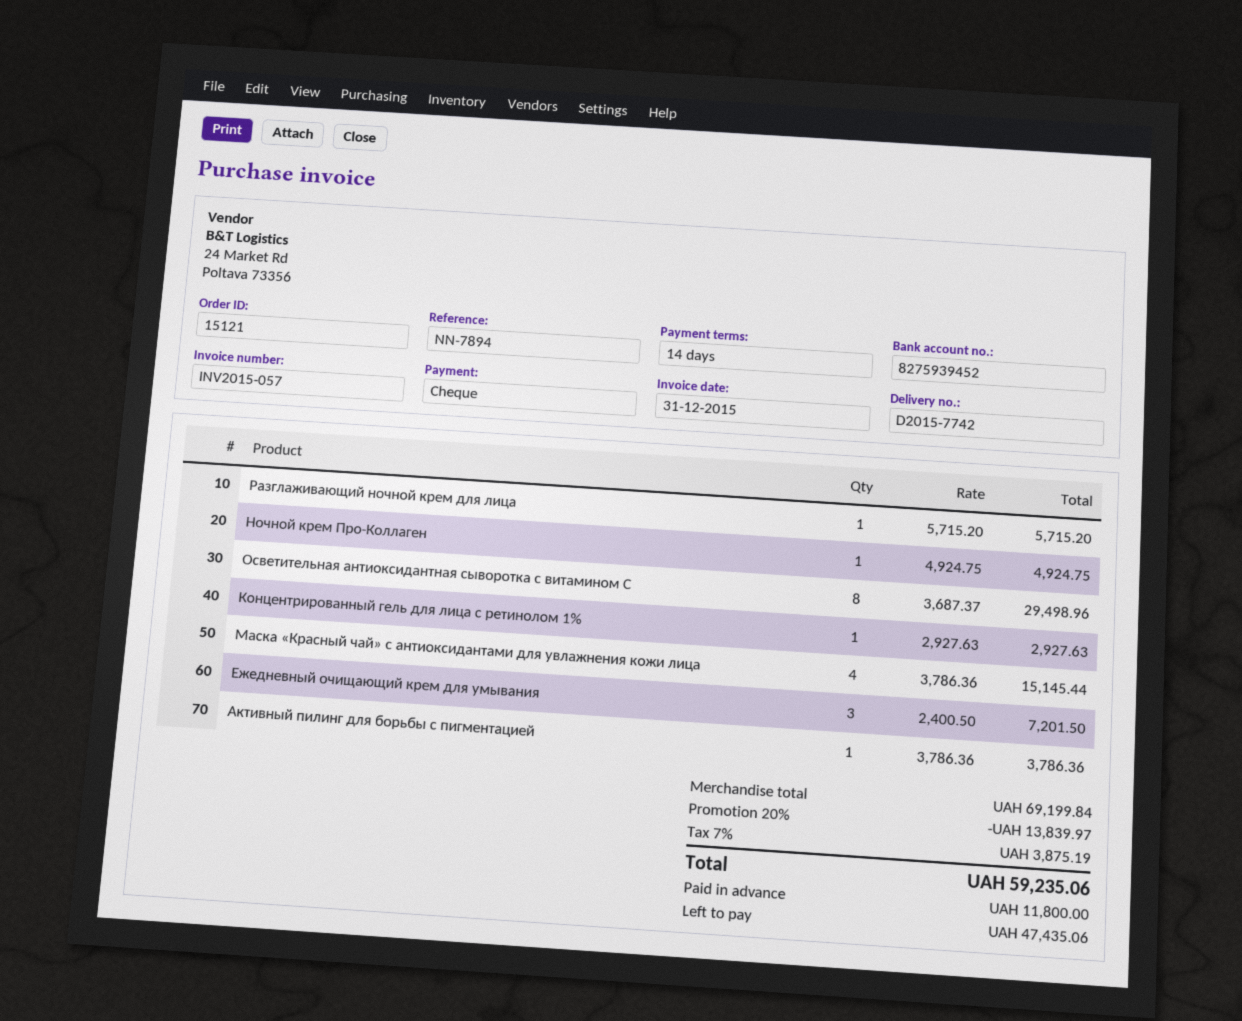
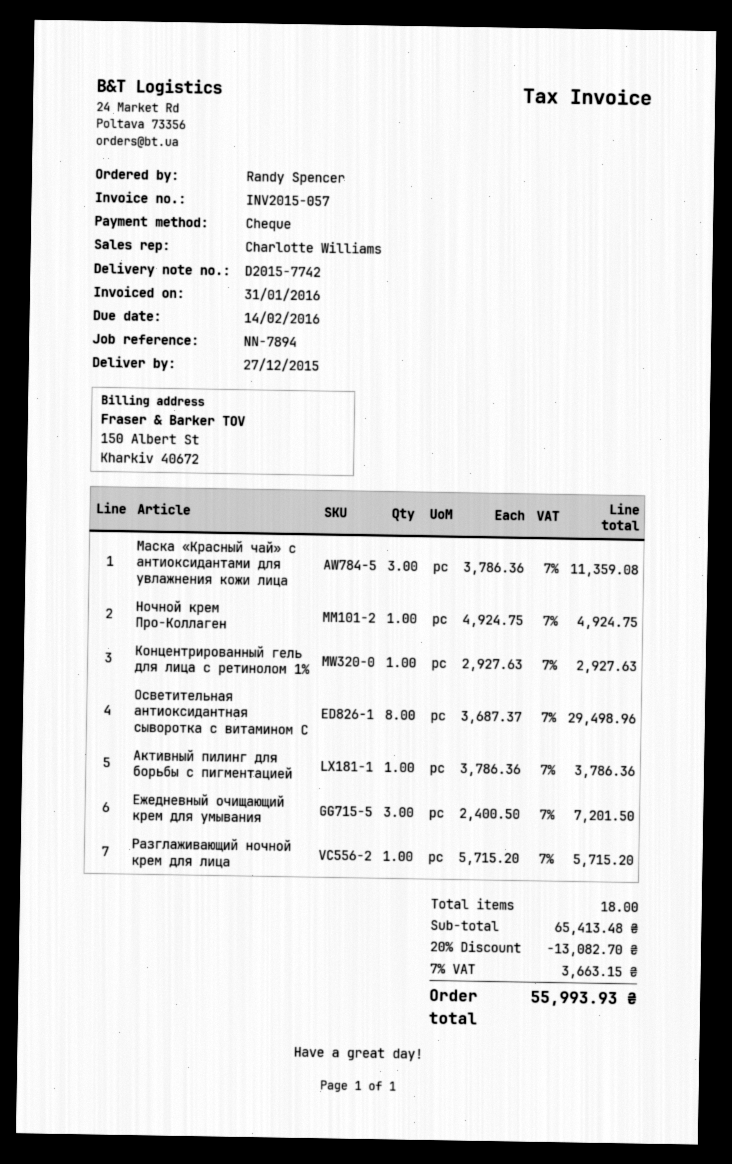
invoice date: 2015-12-31 -> 2016-01-31
Маска «Красный чай» с антиоксидантами для увлажнения кожи лица: 4 x 3786.36 = 15145.44 -> 3 x 3786.36 = 11359.08
subtotal: 69199.84 -> 65413.48
discount: 20% = 13839.97 -> 20% = 13082.70
tax: 7% = 3875.19 -> 7% = 3663.15
total: 59235.06 -> 55993.93

